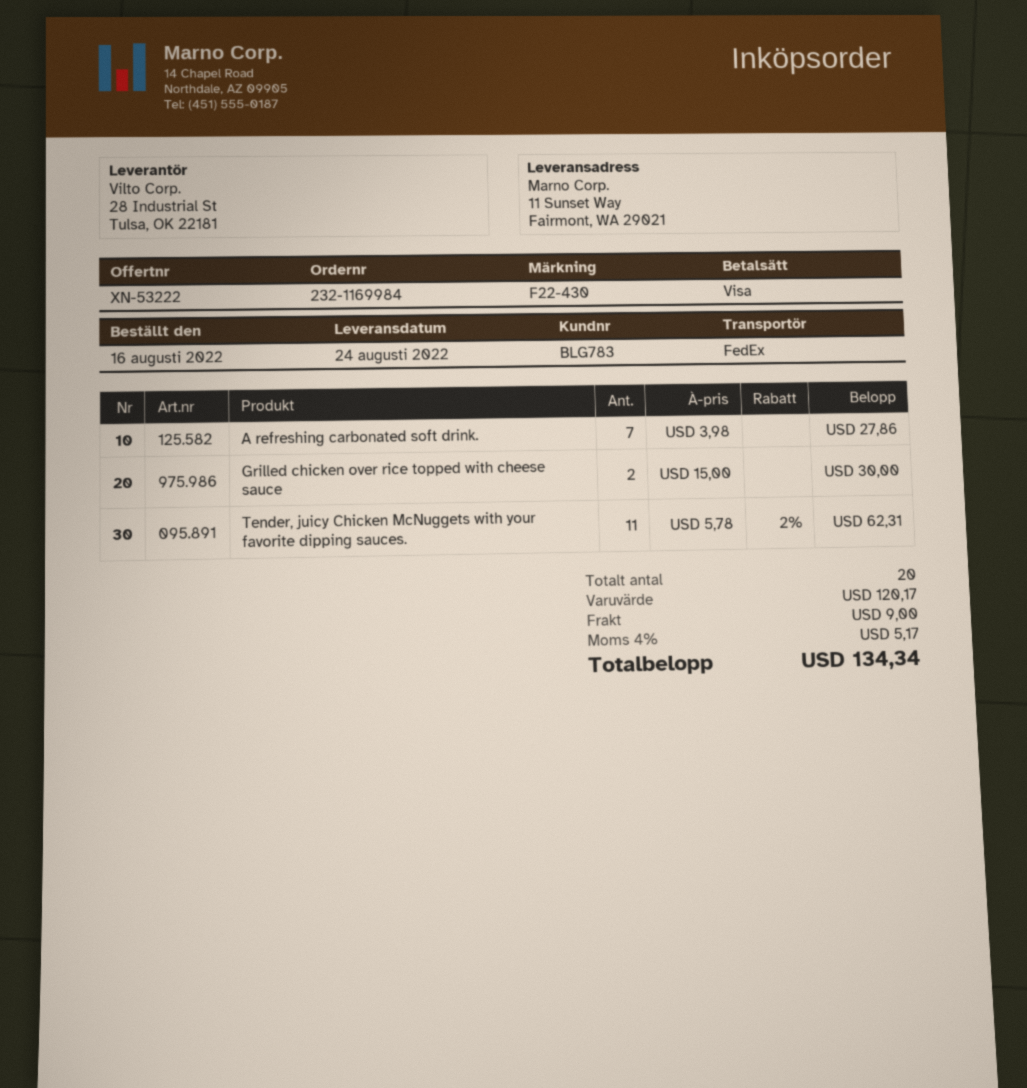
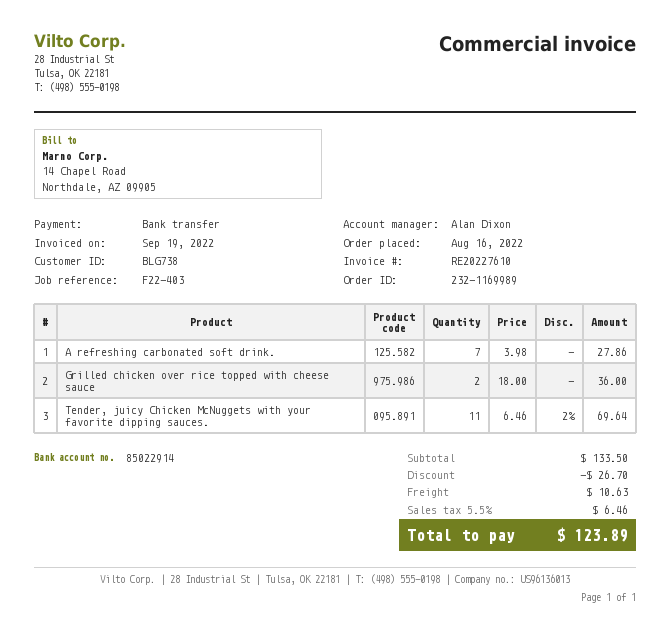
order number: 232-1169984 -> 232-1169989
customer number: BLG783 -> BLG738
reference: F22-430 -> F22-403
payment method: Visa -> bank transfer
Grilled chicken over rice topped with cheese sauce: 2 x 15.00 = 30.00 -> 2 x 18.00 = 36.00
Tender, juicy Chicken McNuggets with your favorite dipping sauces.: 11 x 5.78 - 2% = 62.31 -> 11 x 6.46 - 2% = 69.64
subtotal: 120.17 -> 133.50
discount: none -> 26.70
shipping: 9.00 -> 10.63
tax: 4% = 5.17 -> 5.5% = 6.46
total: 134.34 -> 123.89

